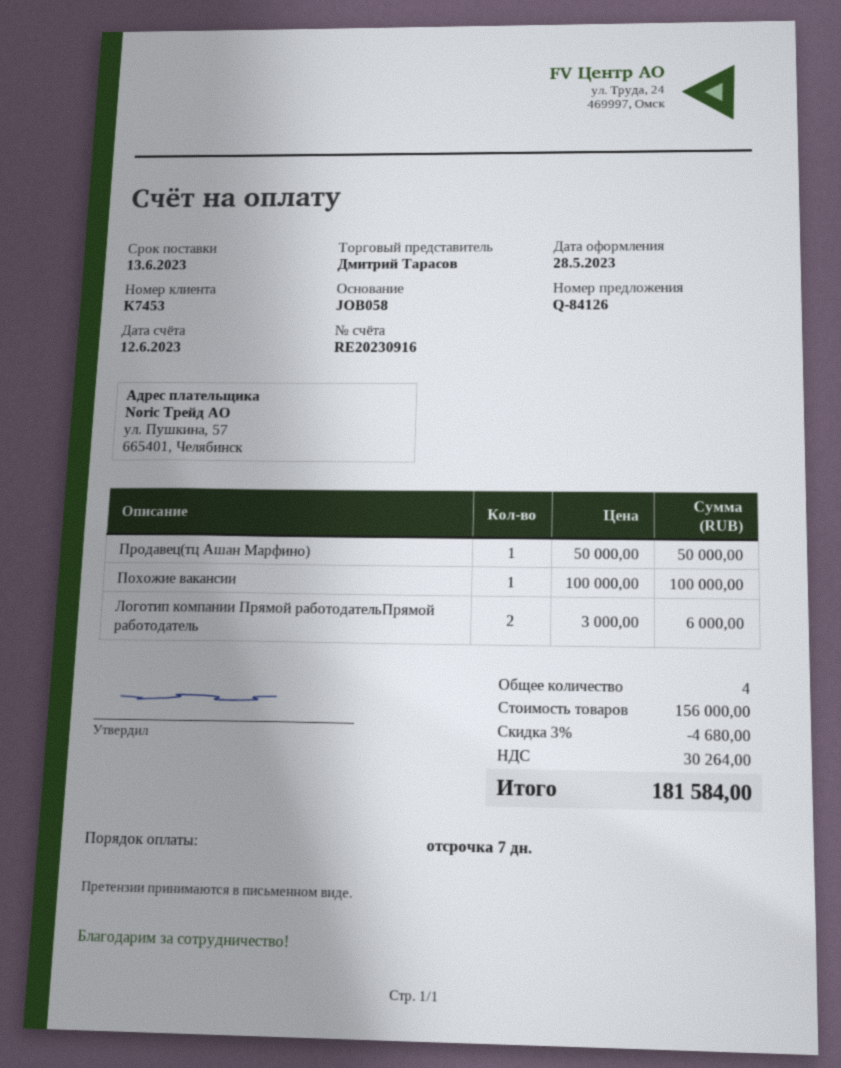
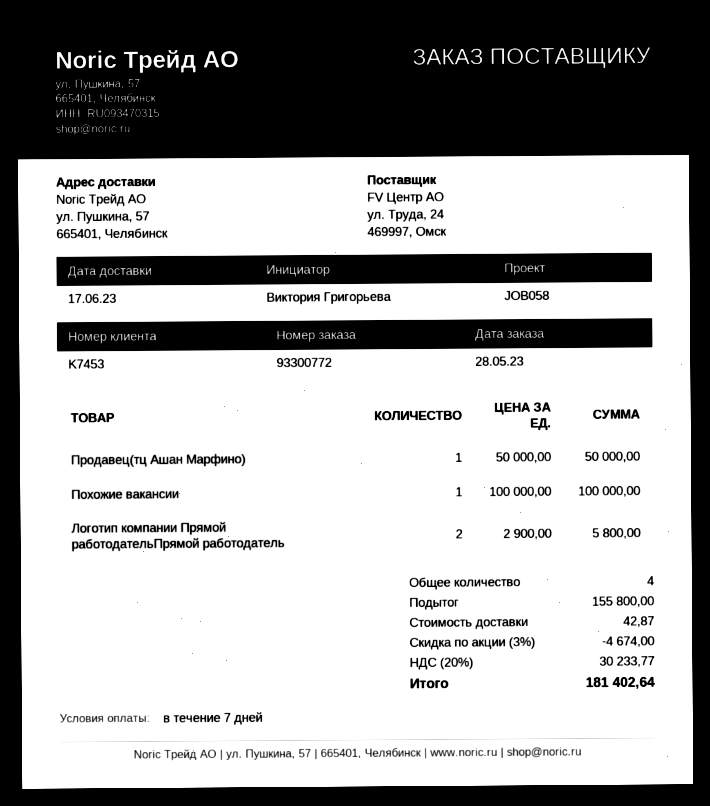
delivery date: 2023-06-13 -> 2023-06-17
Логотип компании Прямой работодательПрямой работодатель: 2 x 3000.00 = 6000.00 -> 2 x 2900.00 = 5800.00
subtotal: 156000.00 -> 155800.00
discount: 3% = 4680.00 -> 3% = 4674.00
shipping: none -> 42.87
tax: 30264.00 -> 30233.77
total: 181584.00 -> 181402.64

